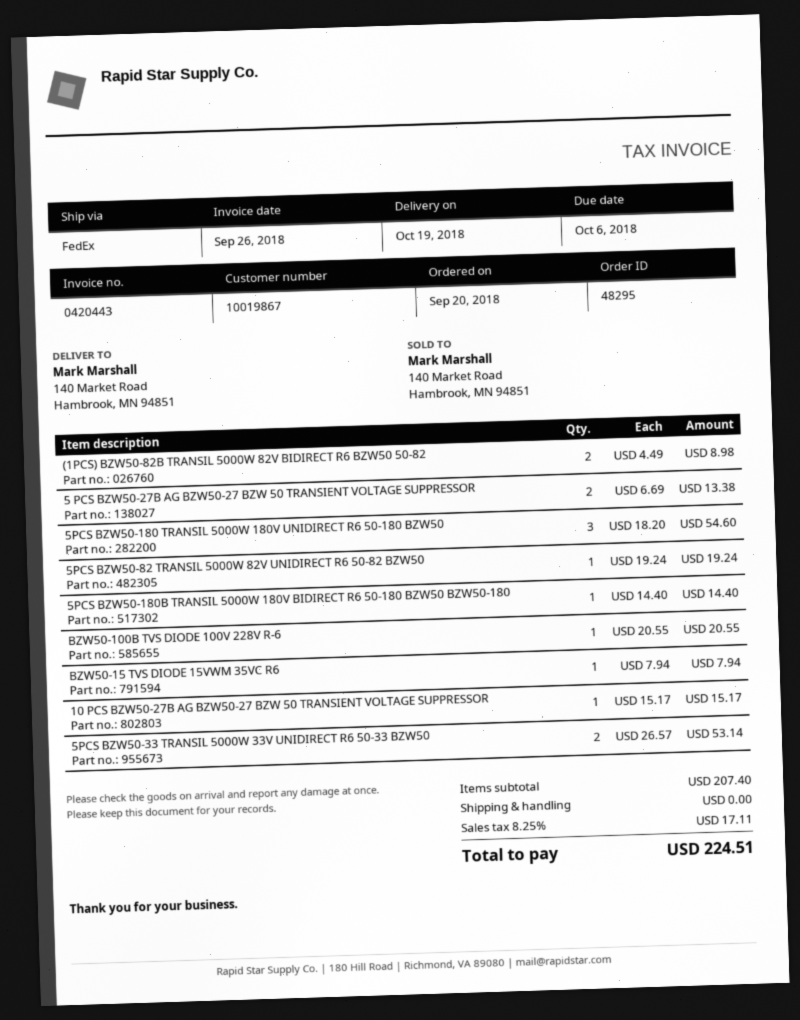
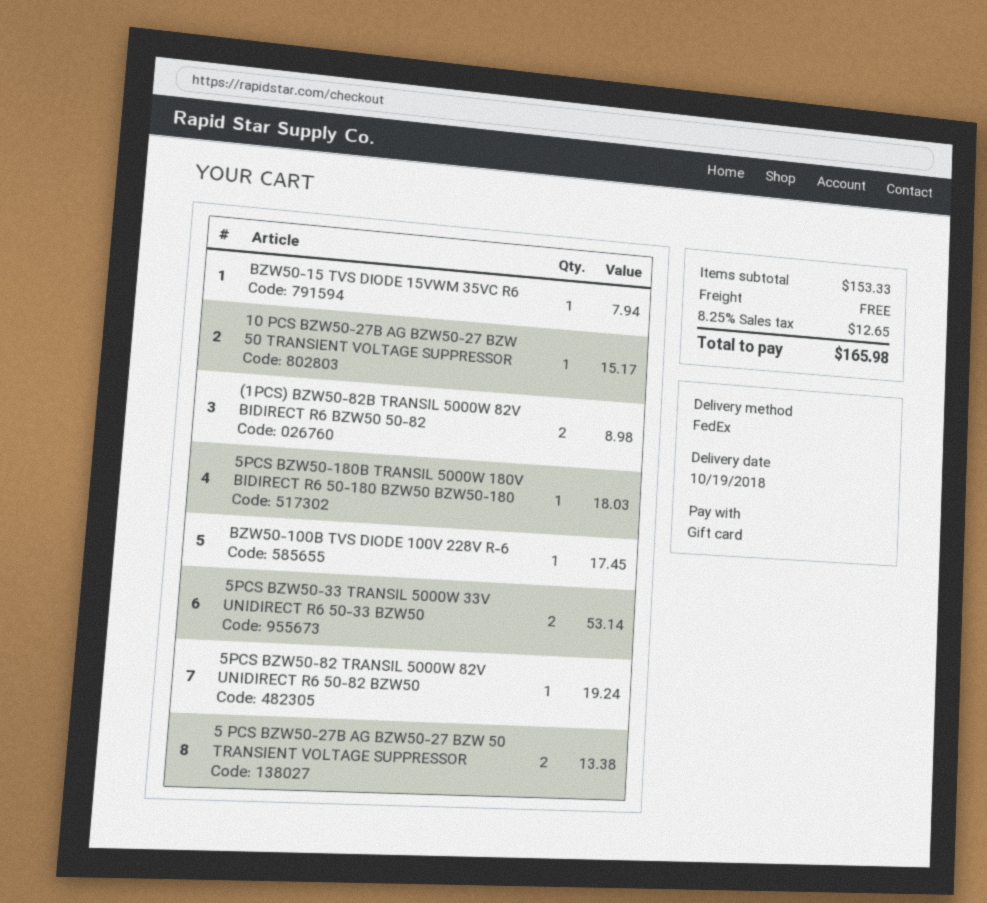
5PCS BZW50-180 TRANSIL 5000W 180V UNIDIRECT R6 50-180 BZW50: 3 for 54.60 -> none
5PCS BZW50-180B TRANSIL 5000W 180V BIDIRECT R6 50-180 BZW50 BZW50-180: 1 for 14.40 -> 1 for 18.03
BZW50-100B TVS DIODE 100V 228V R-6: 1 for 20.55 -> 1 for 17.45
subtotal: 207.40 -> 153.33
tax: 8.25% = 17.11 -> 8.25% = 12.65
total: 224.51 -> 165.98

